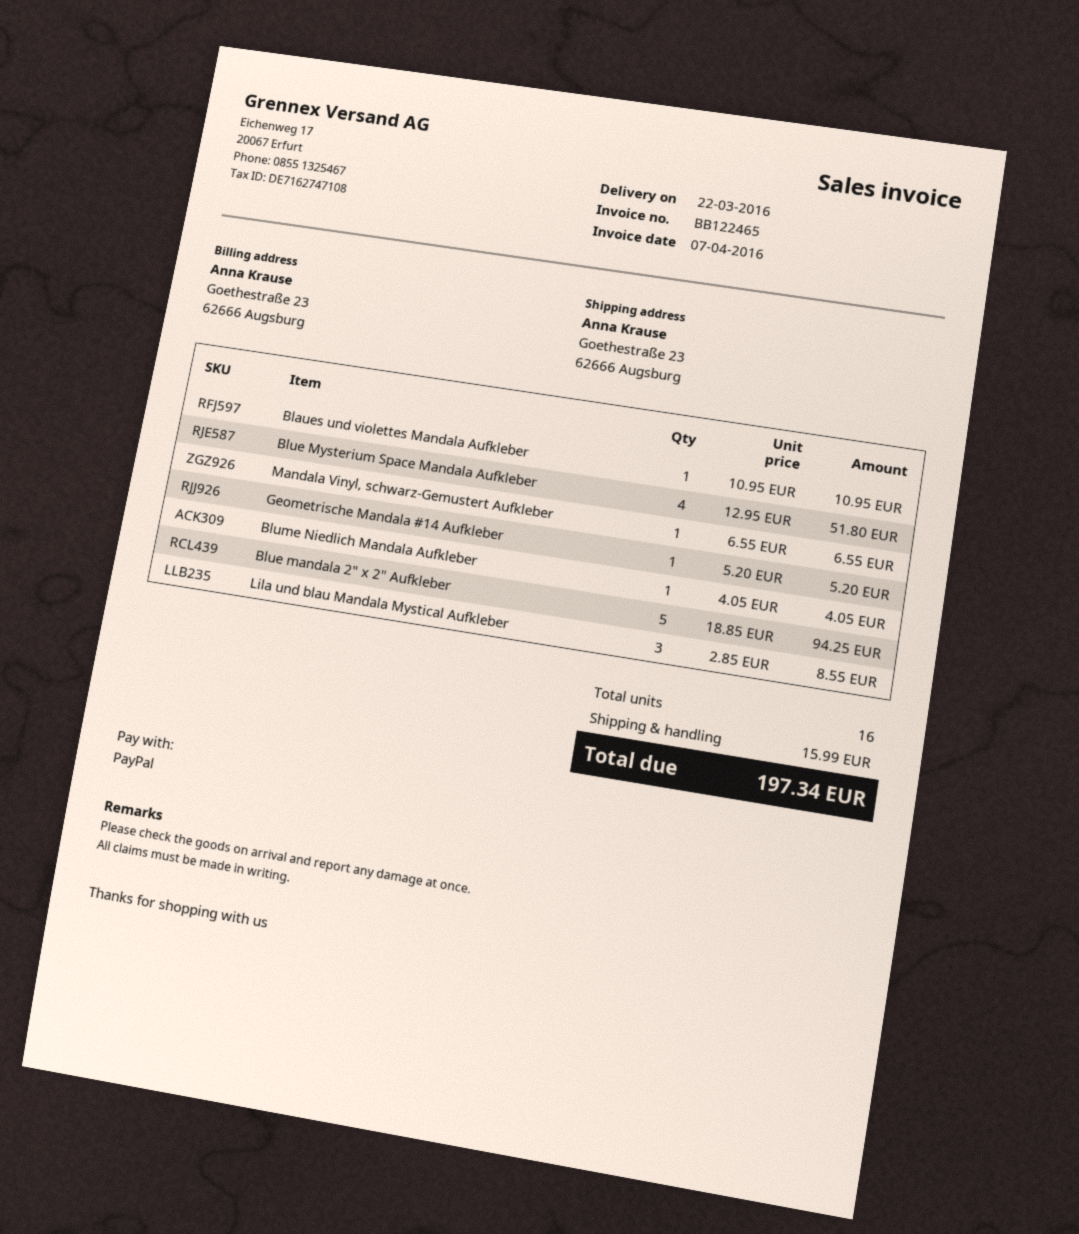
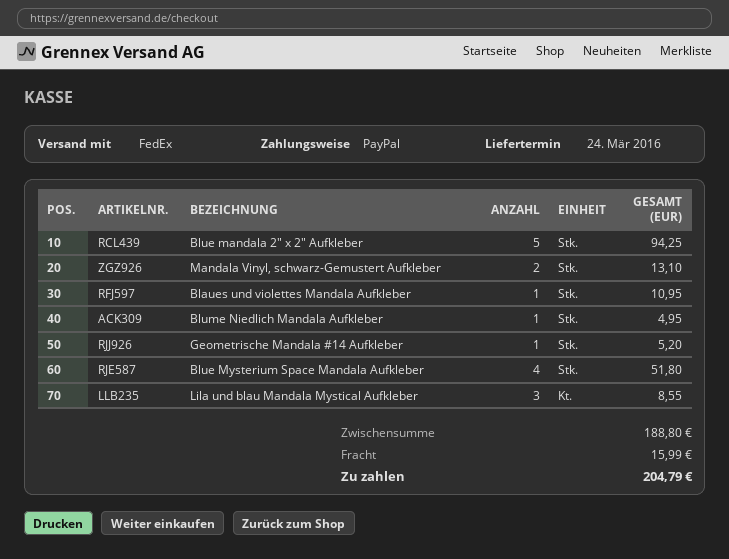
delivery date: 2016-03-22 -> 2016-03-24
Mandala Vinyl, schwarz-Gemustert Aufkleber: 1 for 6.55 -> 2 for 13.10
Blume Niedlich Mandala Aufkleber: 1 for 4.05 -> 1 for 4.95
total: 197.34 -> 204.79

